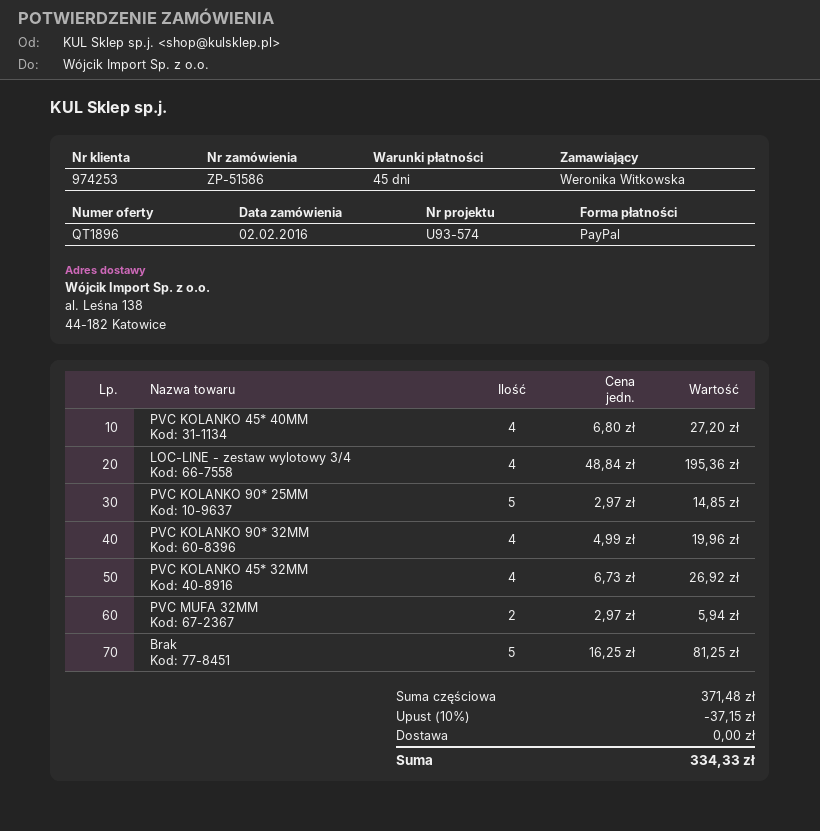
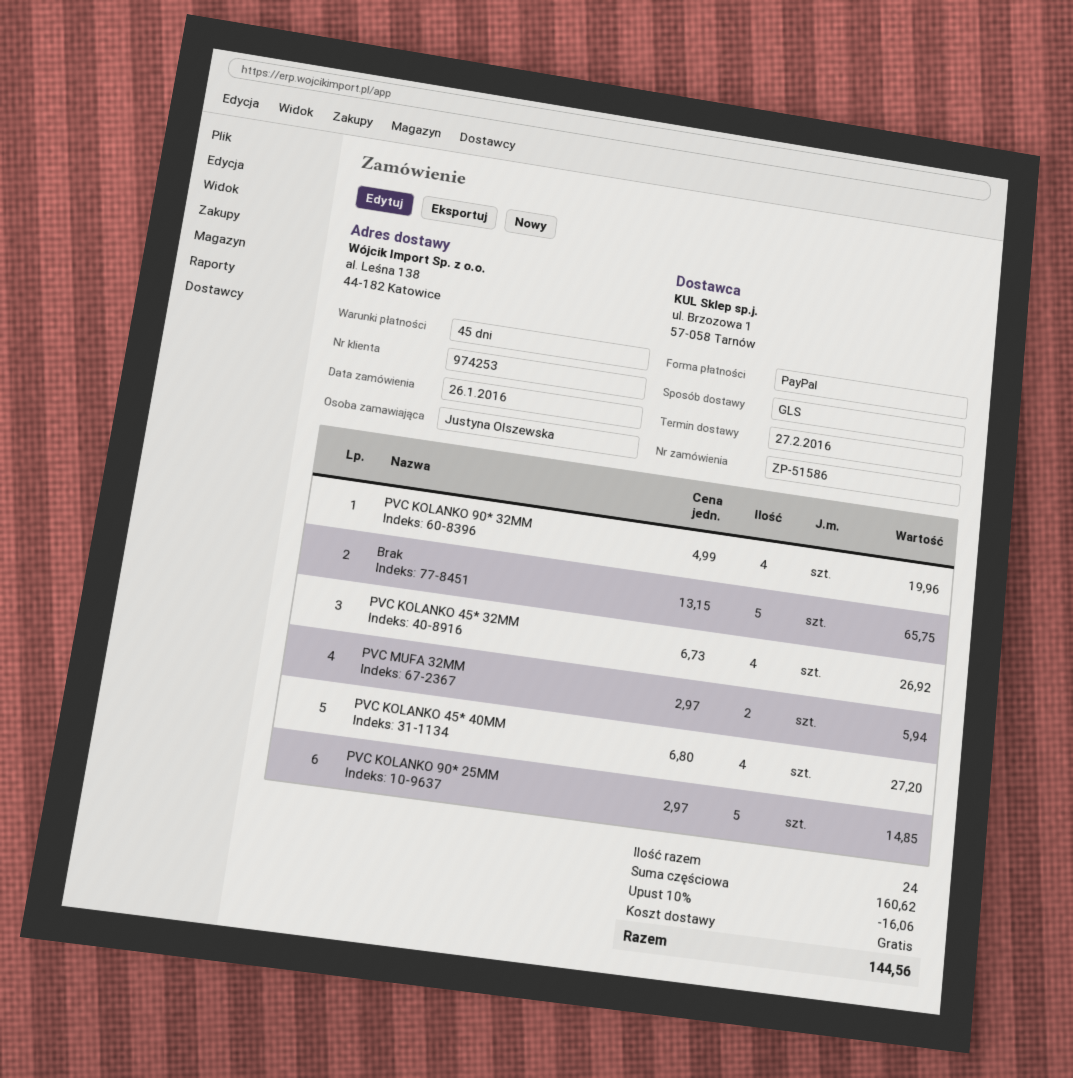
order date: 2016-02-02 -> 2016-01-26
ordered by: Weronika Witkowska -> Justyna Olszewska
LOC-LINE - zestaw wylotowy 3/4: 4 x 48.84 = 195.36 -> none
Brak: 5 x 16.25 = 81.25 -> 5 x 13.15 = 65.75
subtotal: 371.48 -> 160.62
discount: 10% = 37.15 -> 10% = 16.06
total: 334.33 -> 144.56

